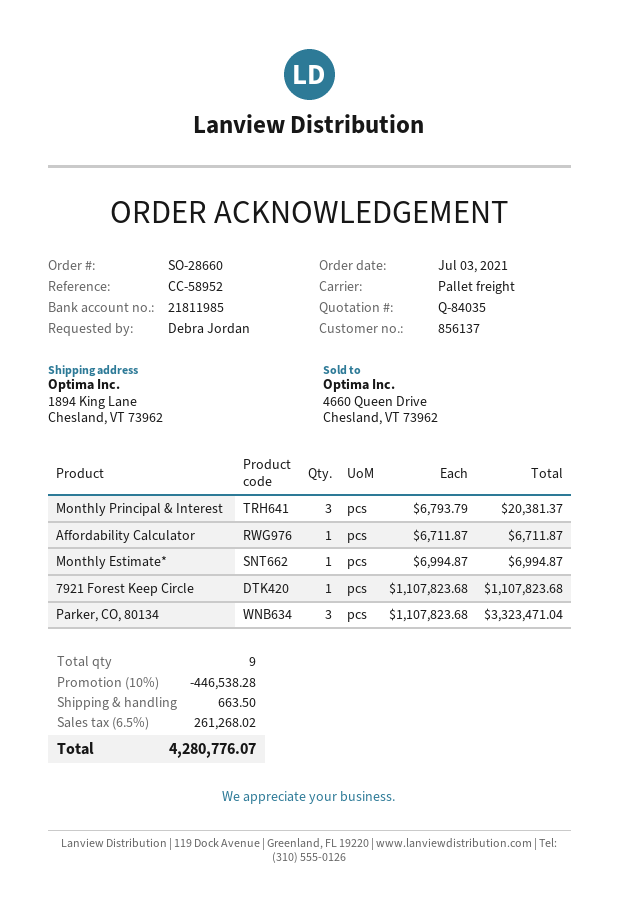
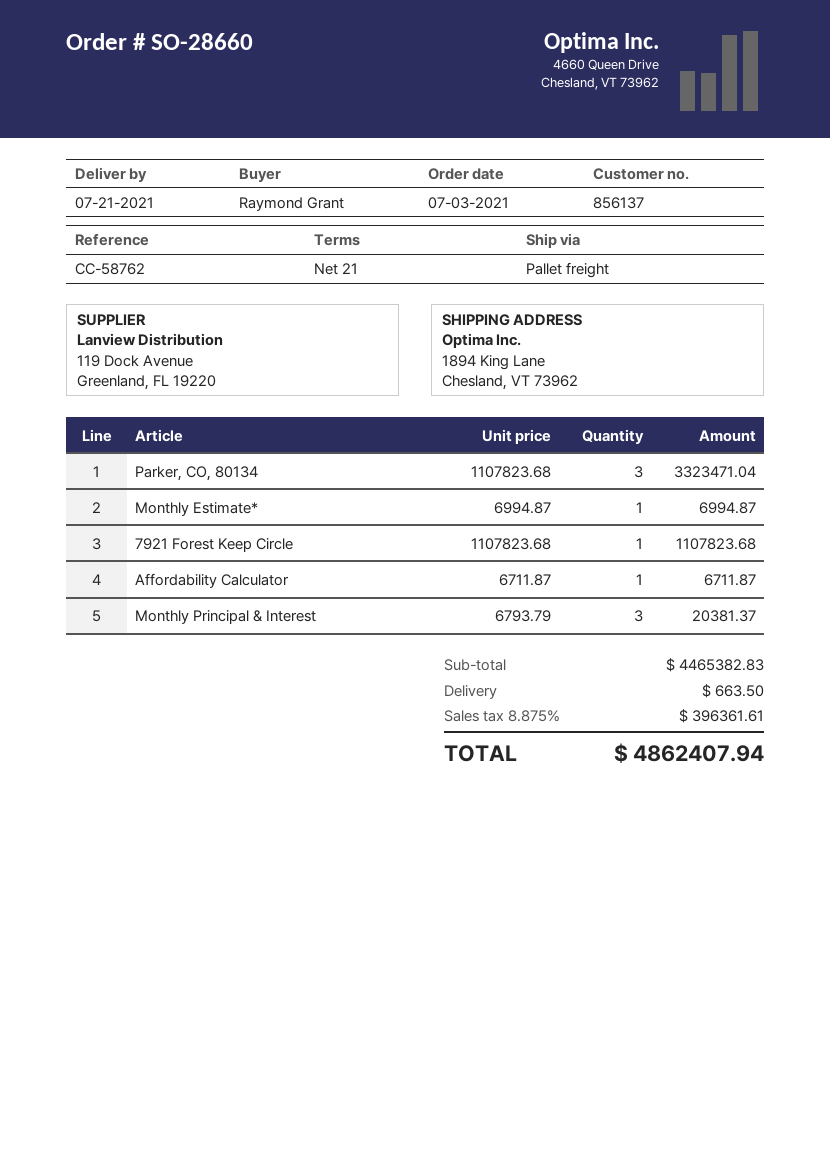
reference: CC-58952 -> CC-58762
ordered by: Debra Jordan -> Raymond Grant
discount: 10% = 446538.28 -> none
tax: 6.5% = 261268.02 -> 8.875% = 396361.61
total: 4280776.07 -> 4862407.94

